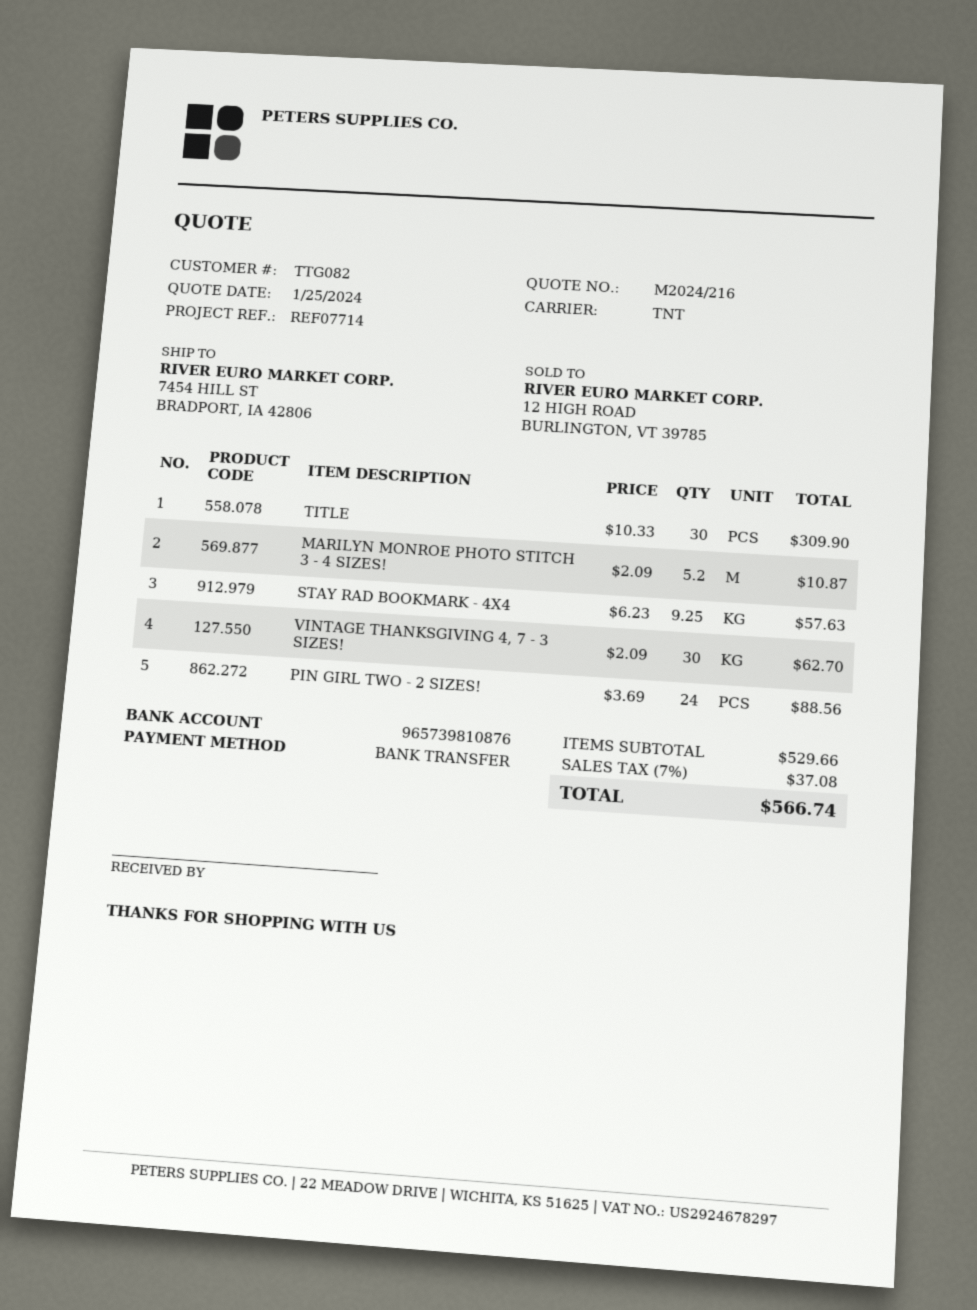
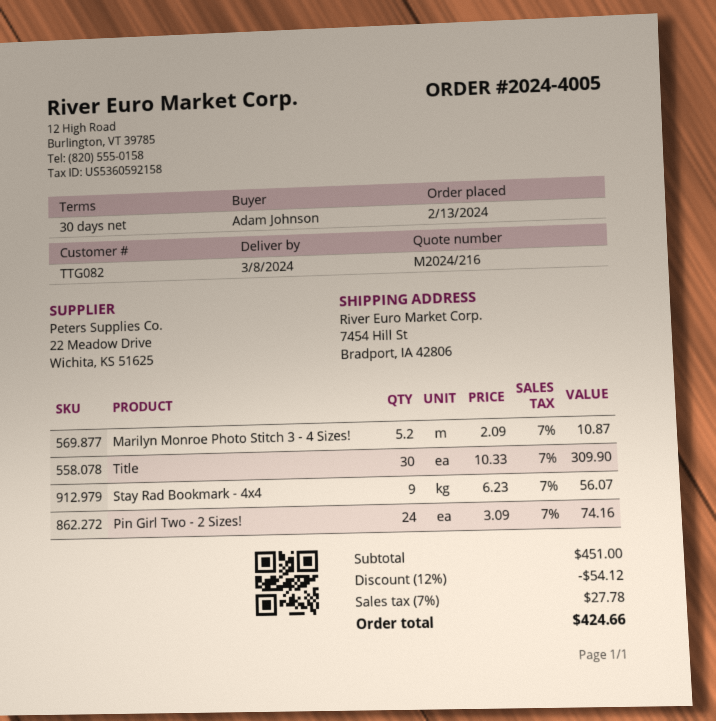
STAY RAD BOOKMARK - 4X4: 9.25 x 6.23 = 57.63 -> 9 x 6.23 = 56.07
VINTAGE THANKSGIVING 4, 7 - 3 SIZES!: 30 x 2.09 = 62.70 -> none
PIN GIRL TWO - 2 SIZES!: 24 x 3.69 = 88.56 -> 24 x 3.09 = 74.16
subtotal: 529.66 -> 451.00
discount: none -> 12% = 54.12
tax: 7% = 37.08 -> 7% = 27.78
total: 566.74 -> 424.66

